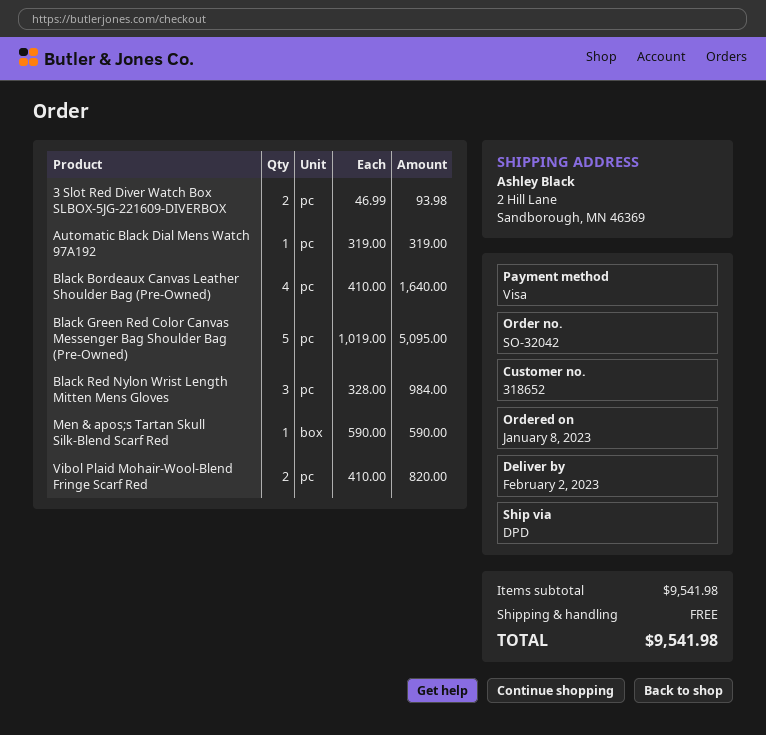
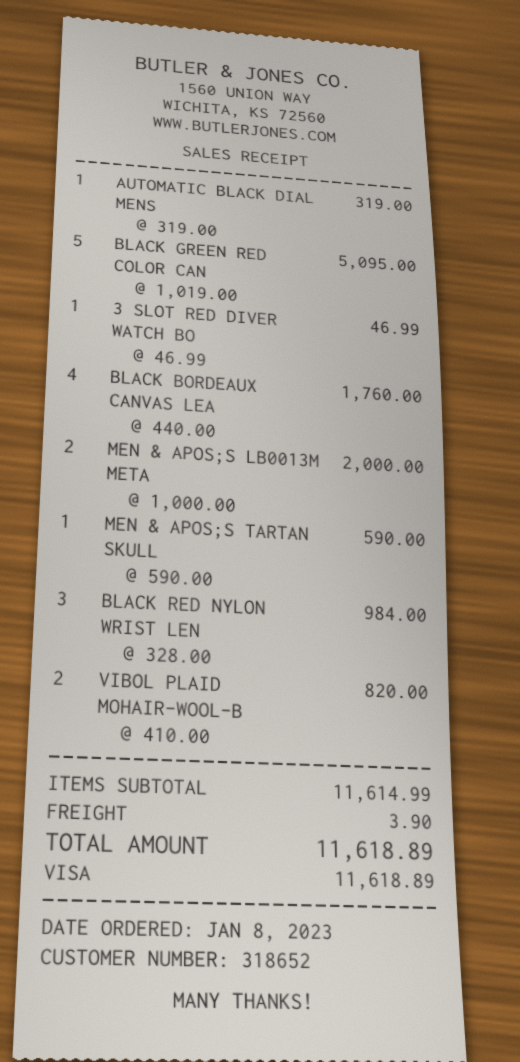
3 Slot Red Diver Watch Box SLBOX-5JG-221609-DIVERBOX: 2 x 46.99 = 93.98 -> 1 x 46.99 = 46.99
Black Bordeaux Canvas Leather Shoulder Bag (Pre-Owned): 4 x 410.00 = 1640.00 -> 4 x 440.00 = 1760.00
MEN & APOS;S LB0013M META: none -> 2 x 1000.00 = 2000.00
subtotal: 9541.98 -> 11614.99
shipping: 0.00 -> 3.90
total: 9541.98 -> 11618.89

